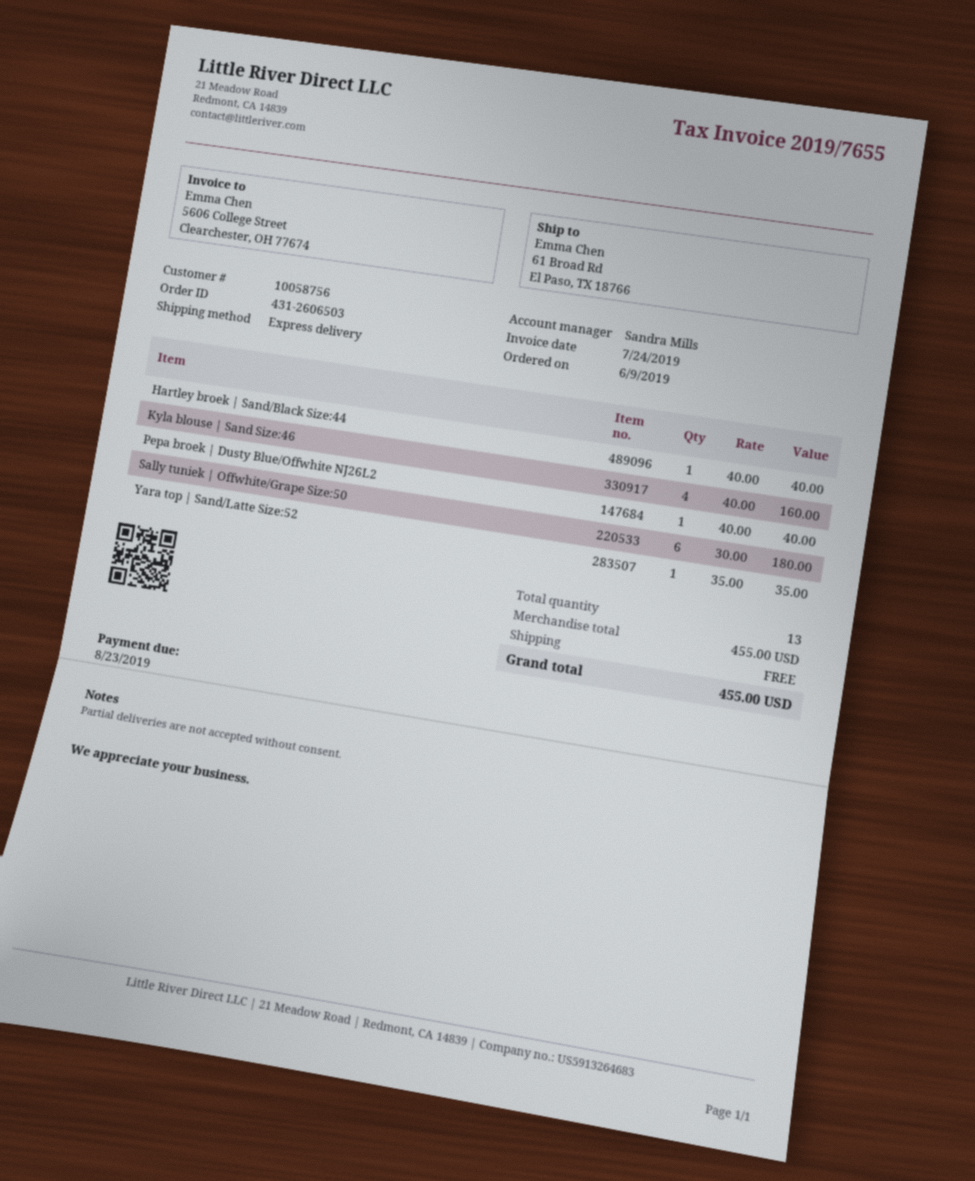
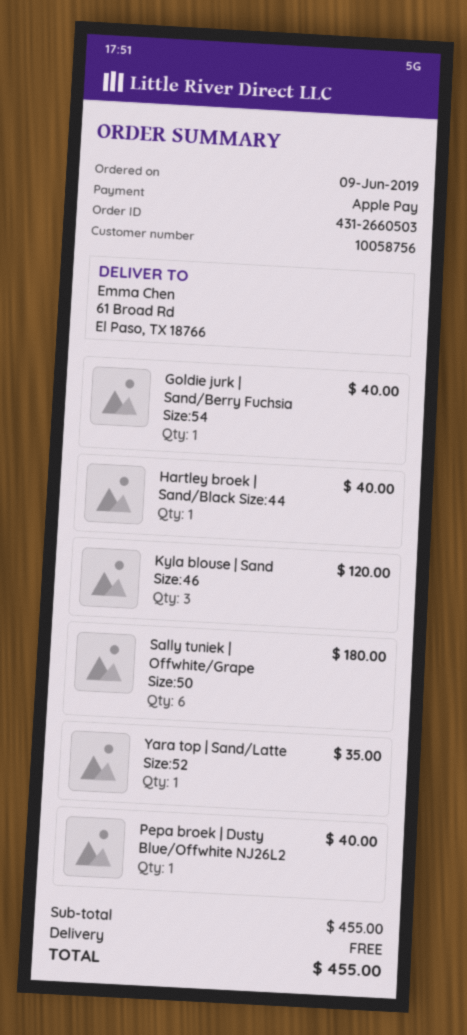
order number: 431-2606503 -> 431-2660503
Kyla blouse | Sand Size:46: 4 for 160.00 -> 3 for 120.00
Goldie jurk | Sand/Berry Fuchsia Size:54: none -> 1 for 40.00

